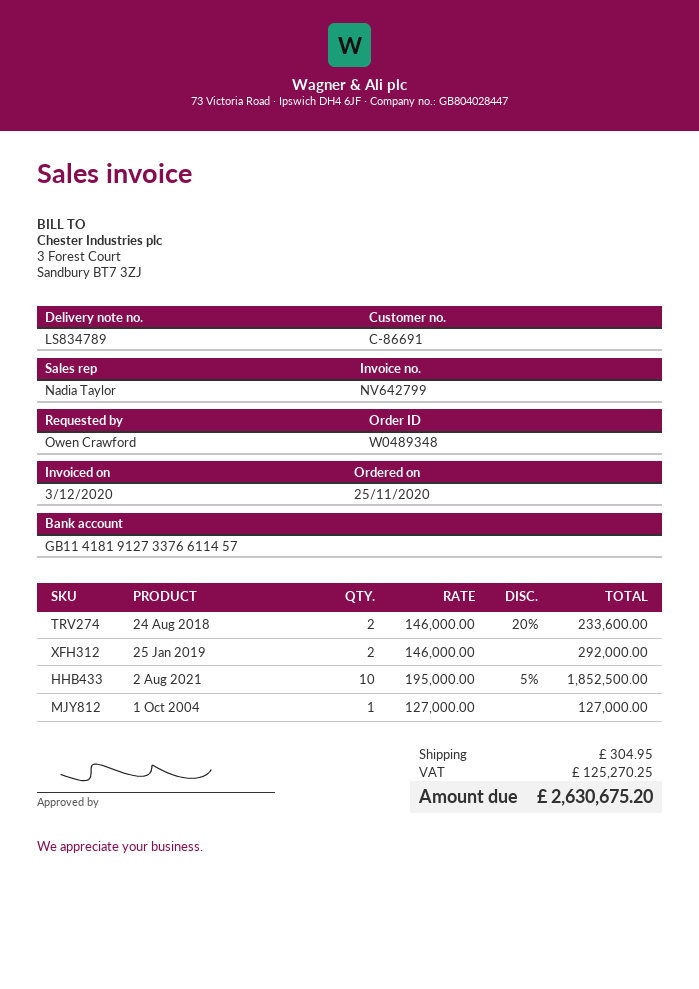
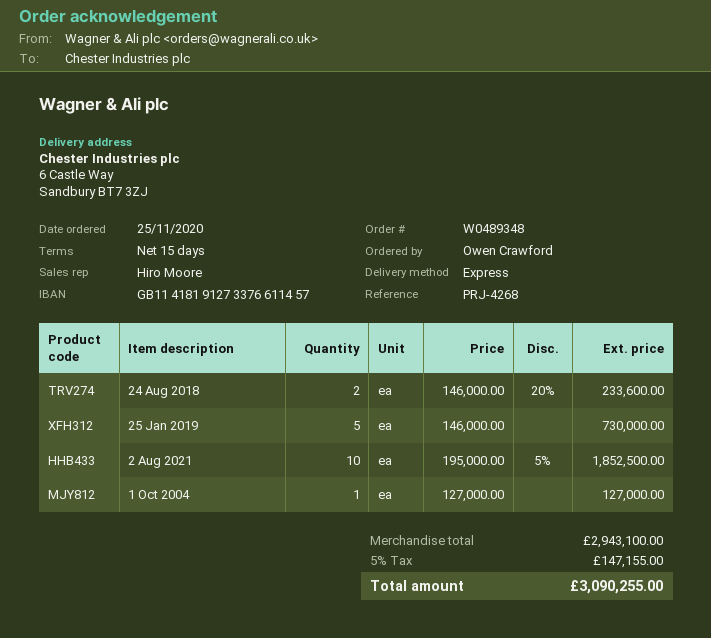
sales rep: Nadia Taylor -> Hiro Moore
25 Jan 2019: 2 x 146000.00 = 292000.00 -> 5 x 146000.00 = 730000.00
shipping: 304.95 -> none
tax: 125270.25 -> 147155.00
total: 2630675.20 -> 3090255.00

